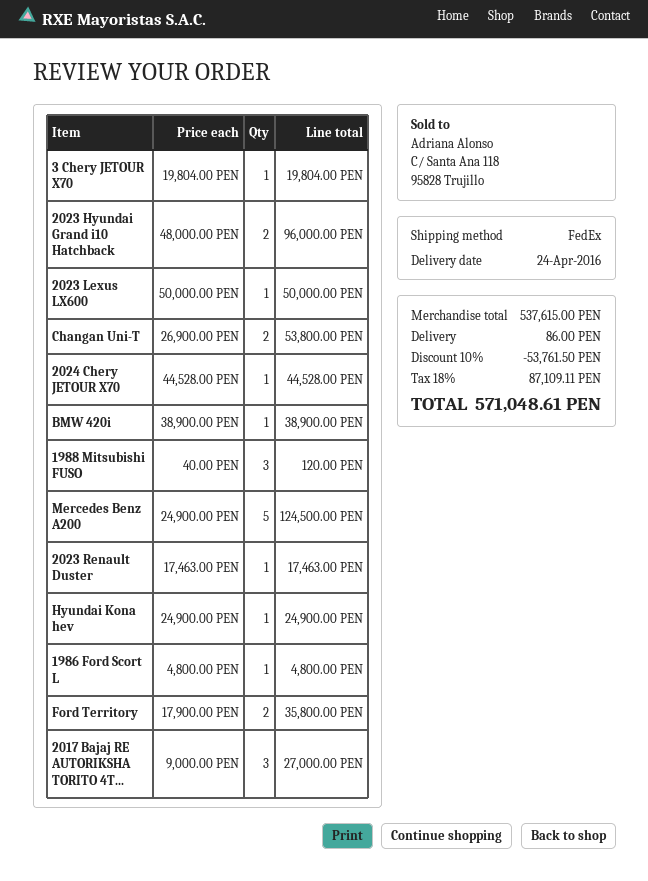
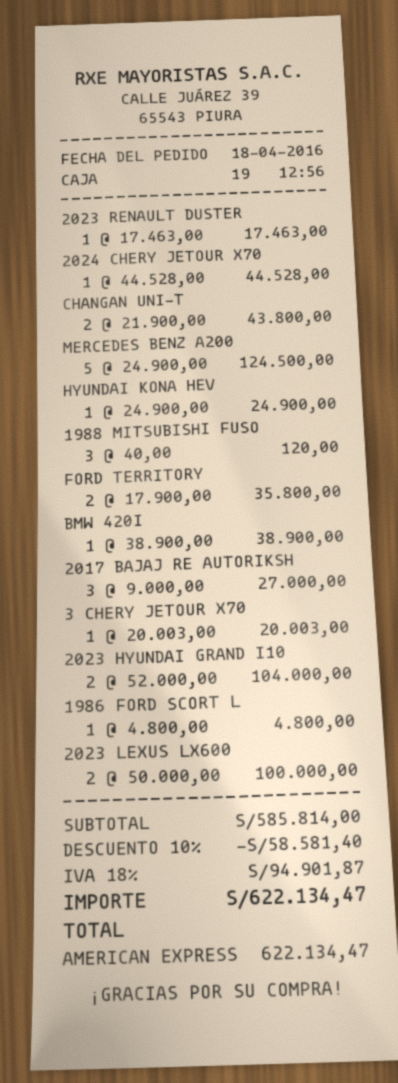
3 Chery JETOUR X70: 1 x 19804.00 = 19804.00 -> 1 x 20003.00 = 20003.00
2023 Hyundai Grand i10 Hatchback: 2 x 48000.00 = 96000.00 -> 2 x 52000.00 = 104000.00
2023 Lexus LX600: 1 x 50000.00 = 50000.00 -> 2 x 50000.00 = 100000.00
Changan Uni-T: 2 x 26900.00 = 53800.00 -> 2 x 21900.00 = 43800.00
subtotal: 537615.00 -> 585814.00
discount: 10% = 53761.50 -> 10% = 58581.40
shipping: 86.00 -> none
tax: 18% = 87109.11 -> 18% = 94901.87
total: 571048.61 -> 622134.47

